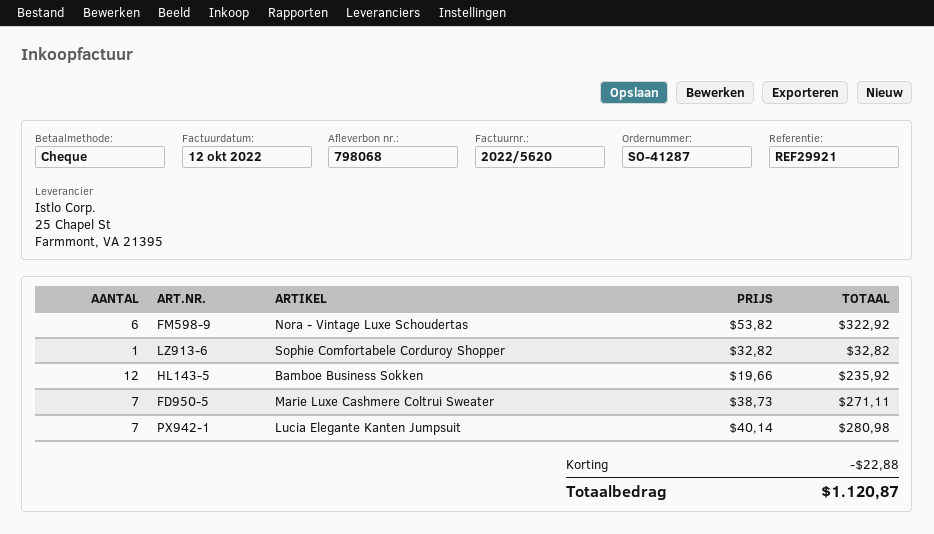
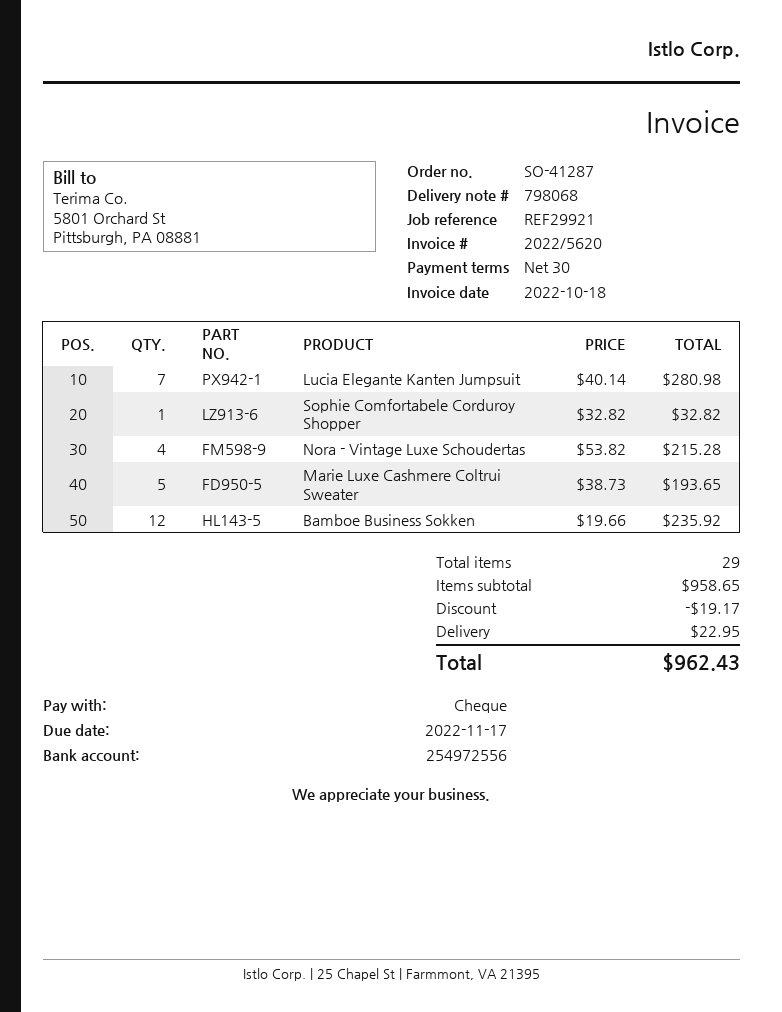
invoice date: 2022-10-12 -> 2022-10-18
Nora - Vintage Luxe Schoudertas: 6 x 53.82 = 322.92 -> 4 x 53.82 = 215.28
Marie Luxe Cashmere Coltrui Sweater: 7 x 38.73 = 271.11 -> 5 x 38.73 = 193.65
discount: 22.88 -> 19.17
shipping: none -> 22.95
total: 1120.87 -> 962.43

